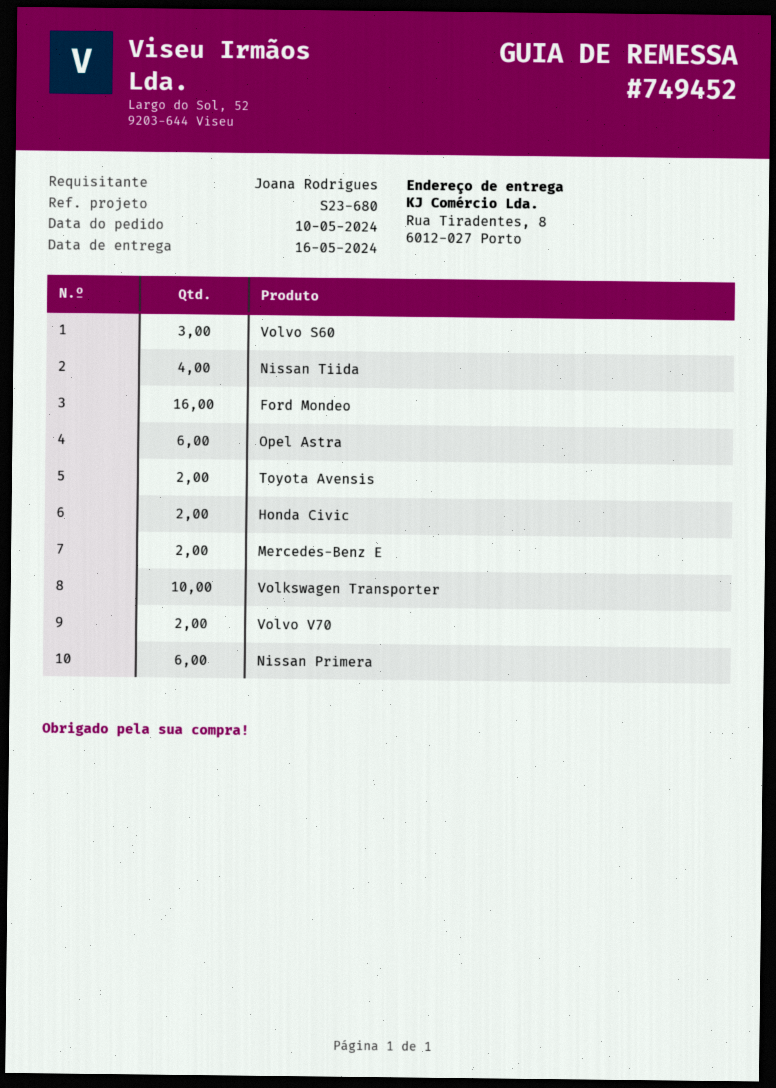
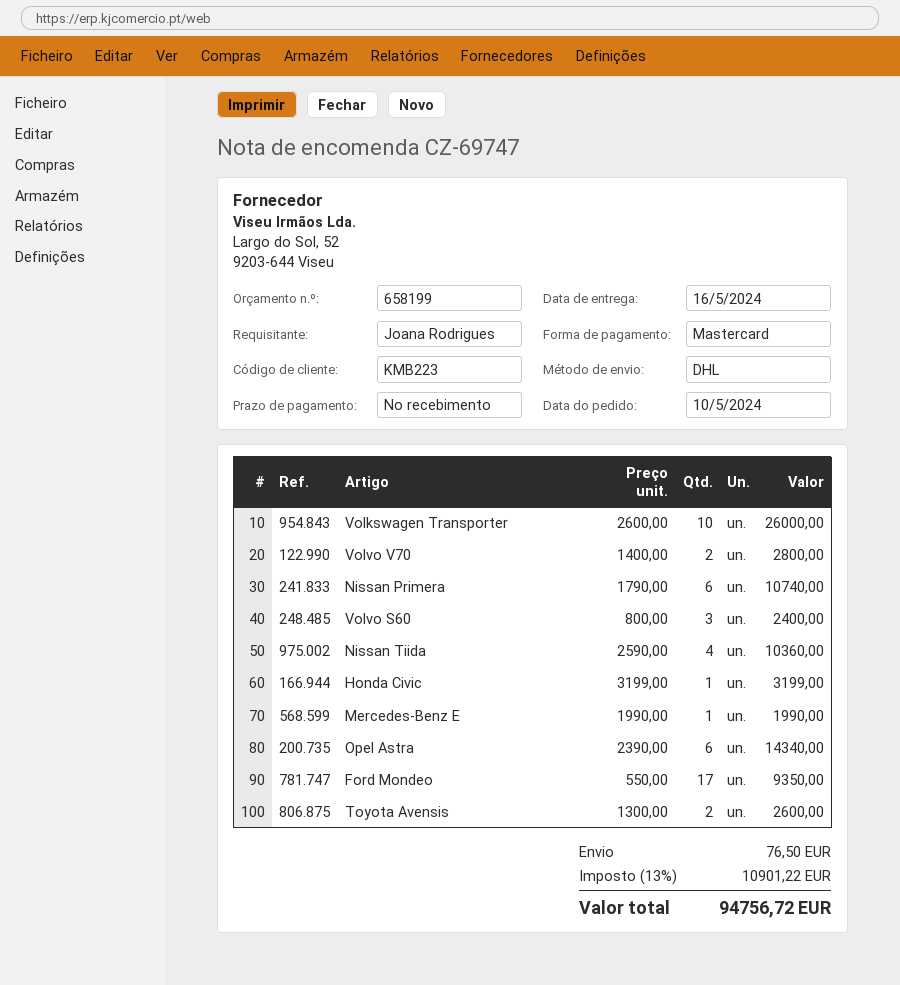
Ford Mondeo: 16 -> 17
Honda Civic: 2 -> 1
Mercedes-Benz E: 2 -> 1

